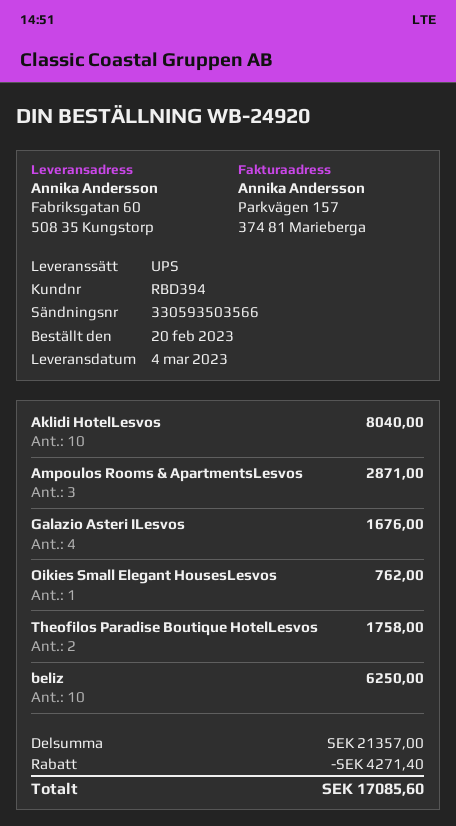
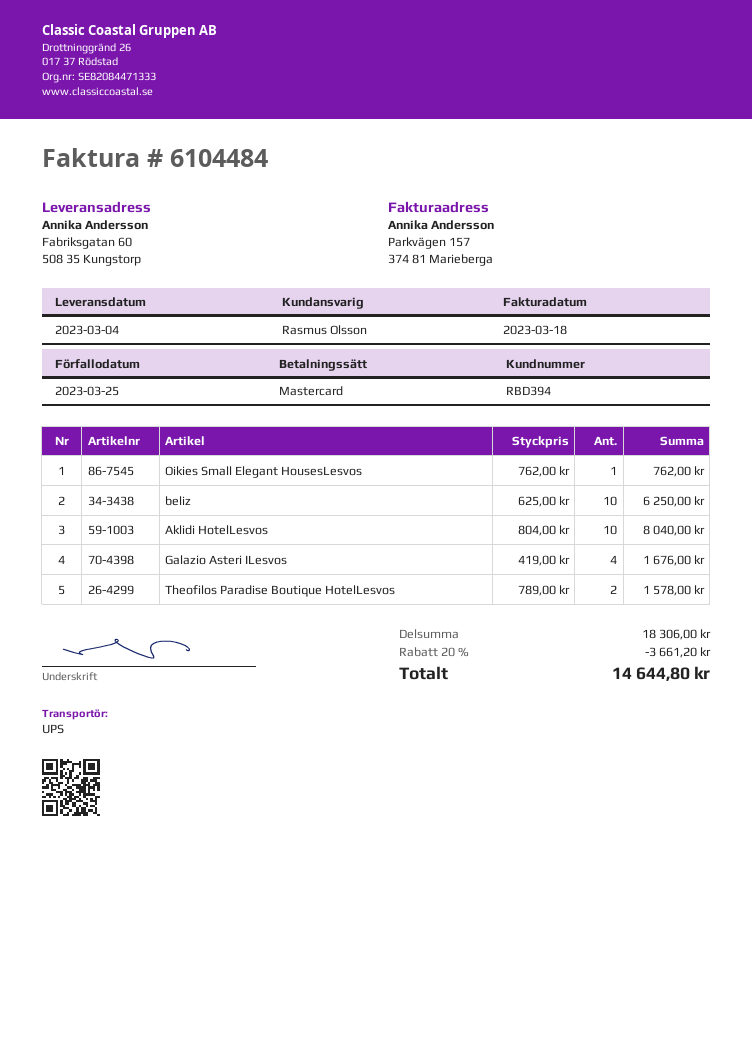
Ampoulos Rooms & ApartmentsLesvos: 3 for 2871.00 -> none
Theofilos Paradise Boutique HotelLesvos: 2 for 1758.00 -> 2 for 1578.00
subtotal: 21357.00 -> 18306.00
discount: 4271.40 -> 3661.20
total: 17085.60 -> 14644.80

